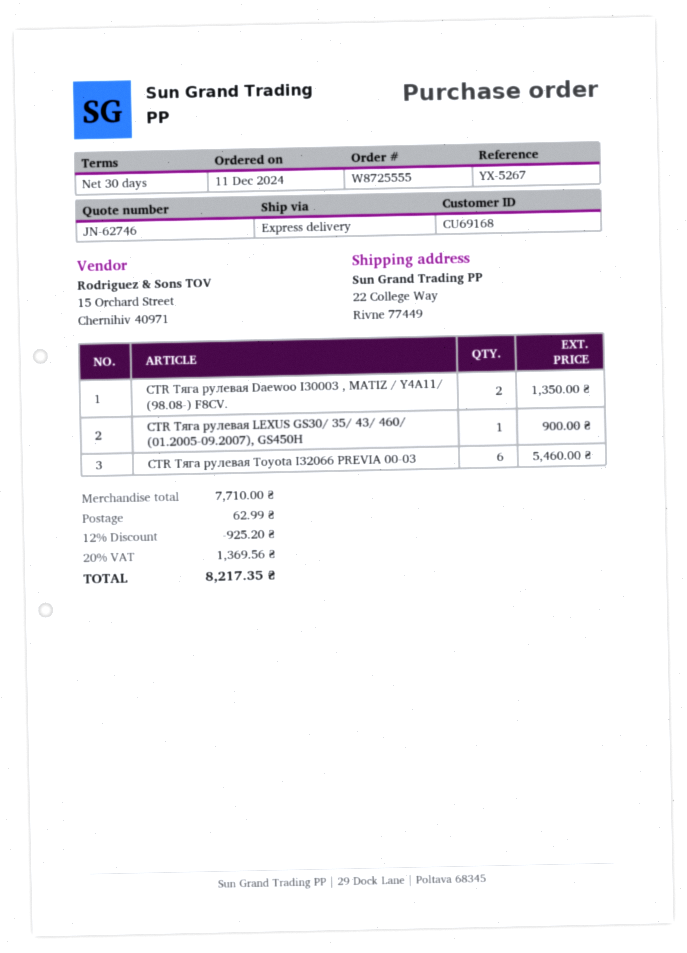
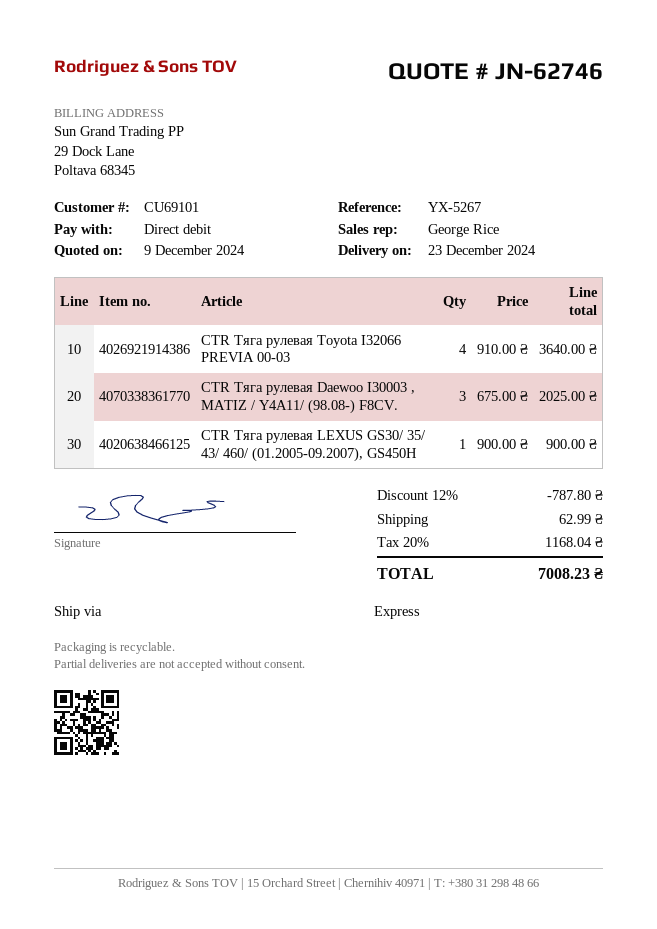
customer number: CU69168 -> CU69101
CTR Тяга рулевая Daewoo I30003 , MATIZ / Y4A11/ (98.08-) F8CV.: 2 for 1350.00 -> 3 for 2025.00
CTR Тяга рулевая Toyota I32066 PREVIA 00-03: 6 for 5460.00 -> 4 for 3640.00
discount: 12% = 925.20 -> 12% = 787.80
tax: 20% = 1369.56 -> 20% = 1168.04
total: 8217.35 -> 7008.23

